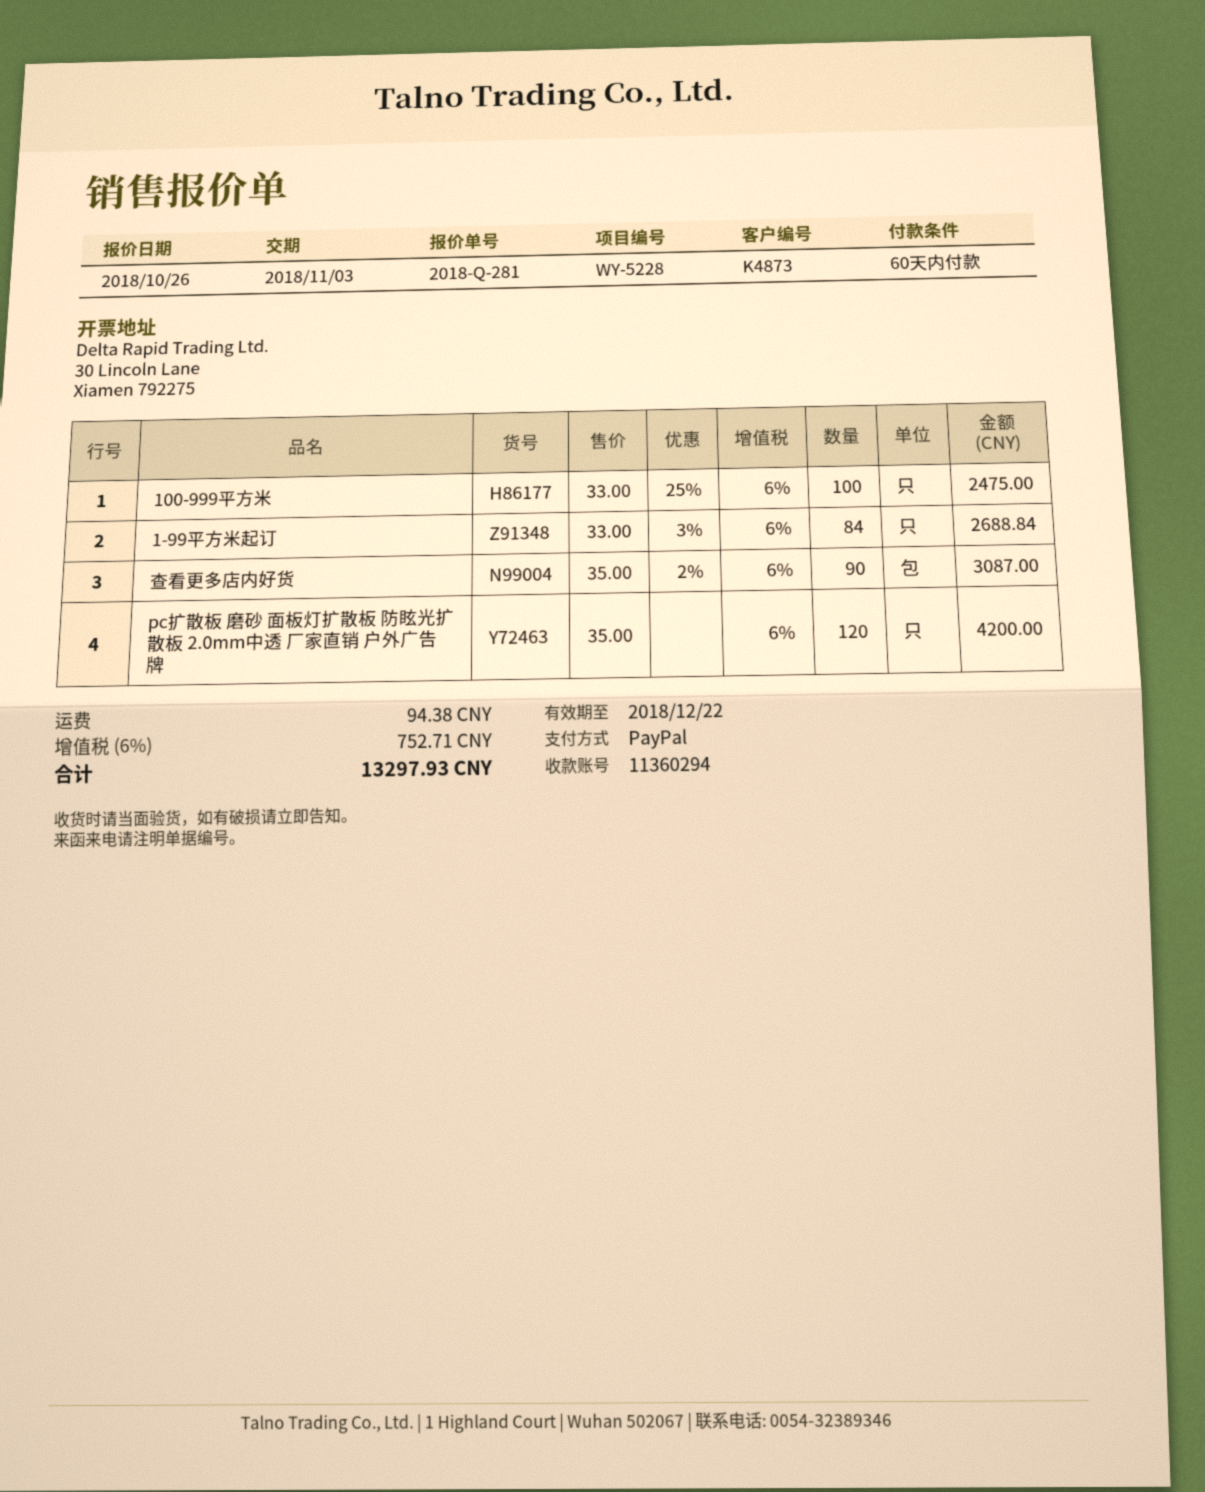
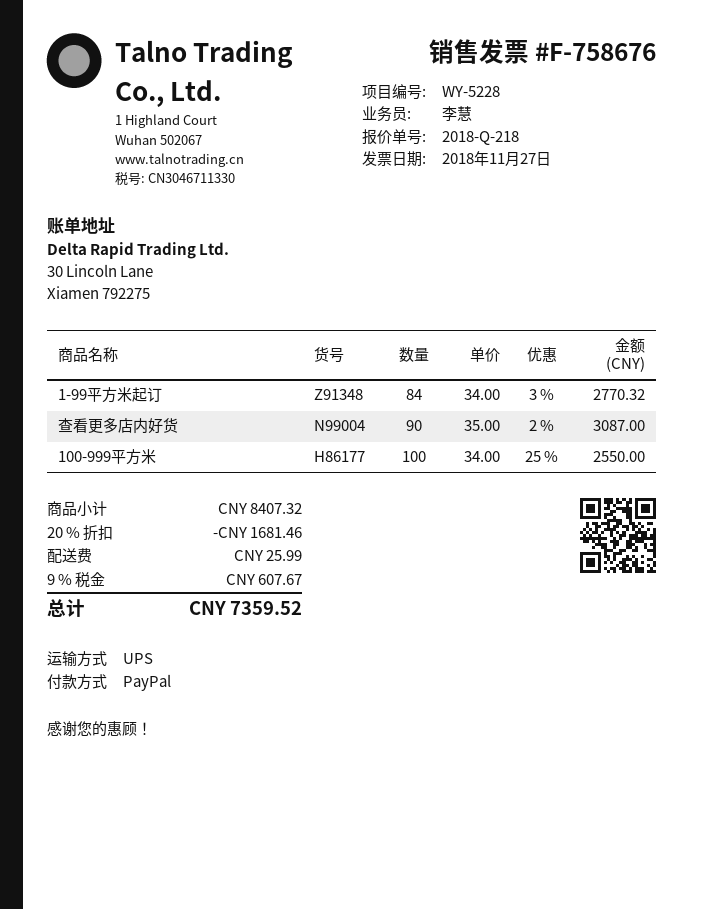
quote number: 2018-Q-281 -> 2018-Q-218
100-999平方米: 100 x 33.00 - 25% = 2475.00 -> 100 x 34.00 - 25% = 2550.00
1-99平方米起订: 84 x 33.00 - 3% = 2688.84 -> 84 x 34.00 - 3% = 2770.32
pc扩散板 磨砂 面板灯扩散板 防眩光扩散板 2.0mm中透 厂家直销 户外广告牌: 120 x 35.00 = 4200.00 -> none
discount: none -> 20% = 1681.46
shipping: 94.38 -> 25.99
tax: 6% = 752.71 -> 9% = 607.67
total: 13297.93 -> 7359.52

